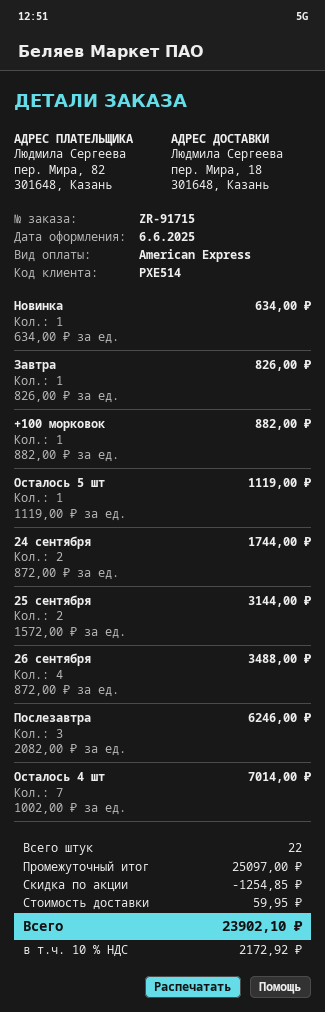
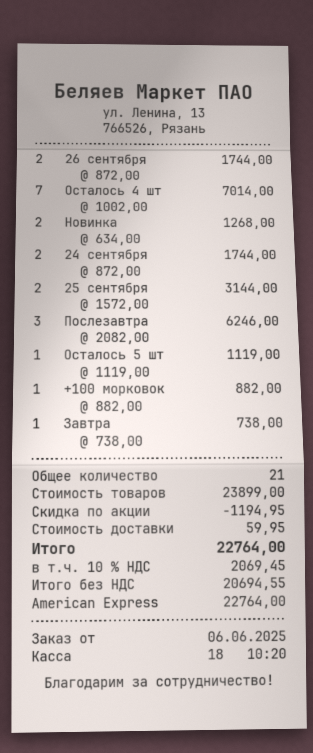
Новинка: 1 x 634.00 = 634.00 -> 2 x 634.00 = 1268.00
Завтра: 1 x 826.00 = 826.00 -> 1 x 738.00 = 738.00
26 сентября: 4 x 872.00 = 3488.00 -> 2 x 872.00 = 1744.00
total quantity: 22 -> 21
subtotal: 25097.00 -> 23899.00
discount: 1254.85 -> 1194.95
tax: 10% = 2172.92 -> 10% = 2069.45
total: 23902.10 -> 22764.00

